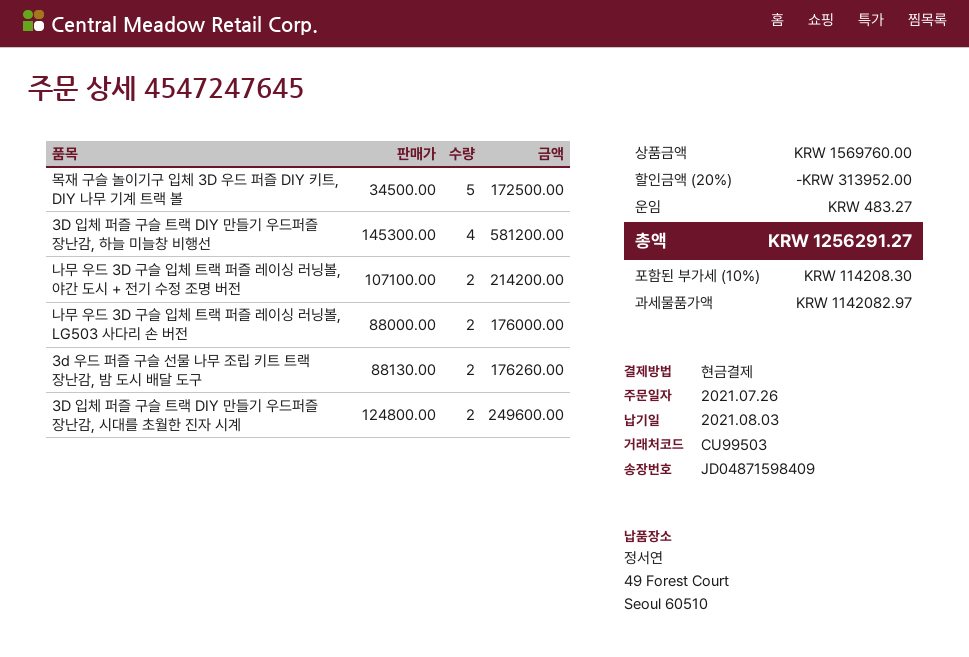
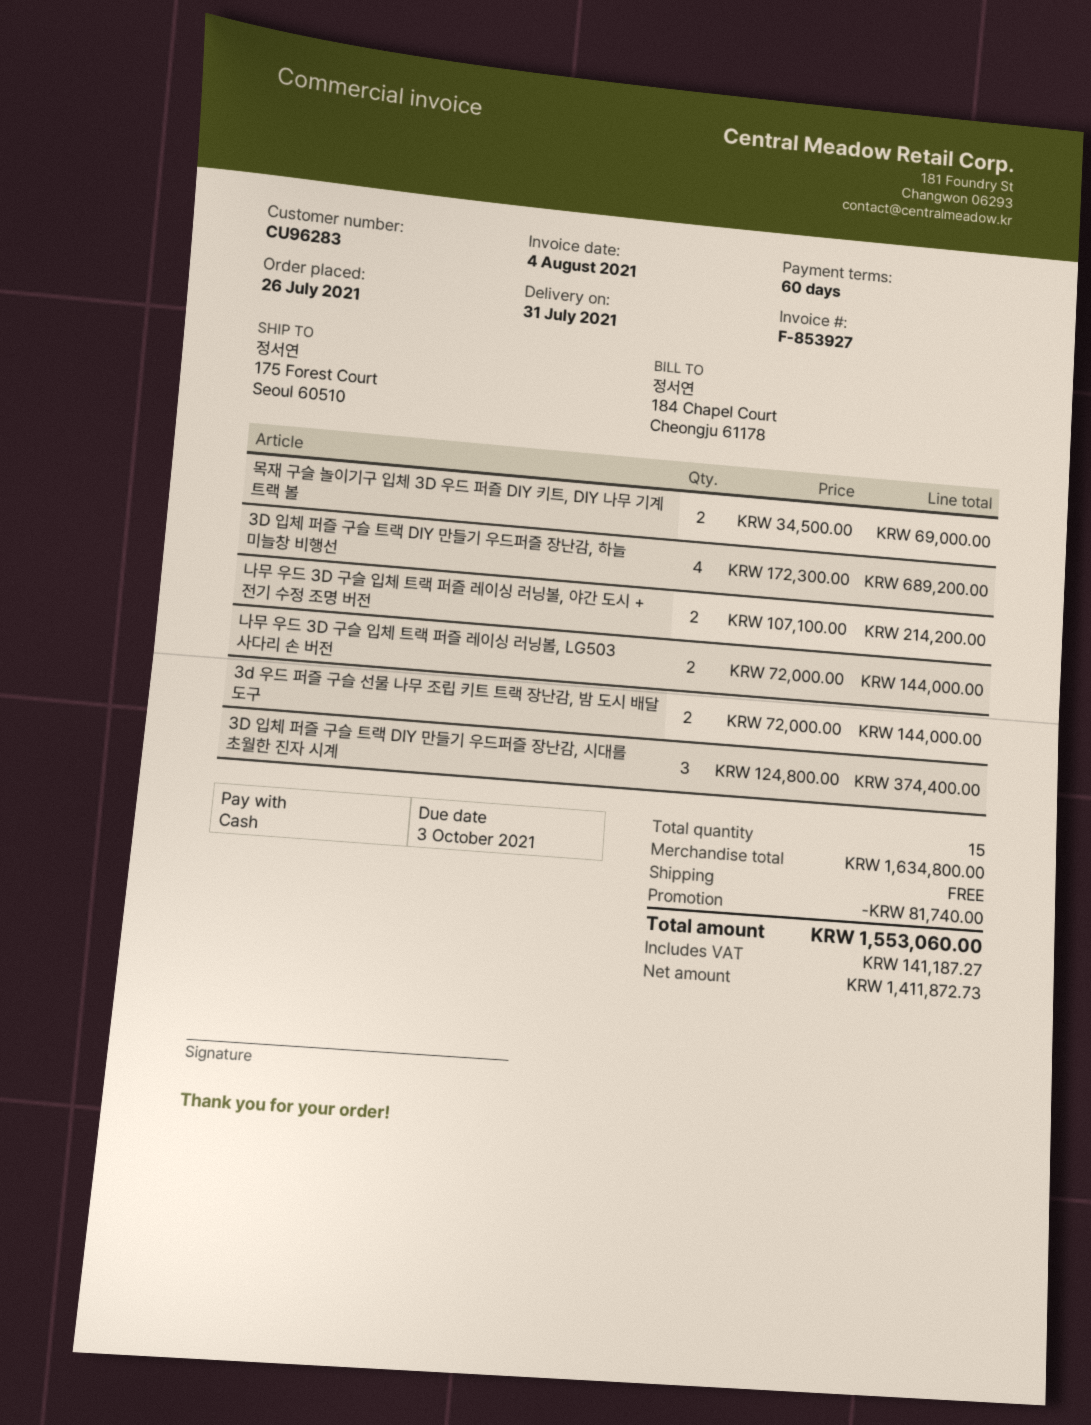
delivery date: 2021-08-03 -> 2021-07-31
customer number: CU99503 -> CU96283
ship to: 49 Forest Court, Seoul 60510 -> 175 Forest Court, Seoul 60510
목재 구슬 놀이기구 입체 3D 우드 퍼즐 DIY 키트, DIY 나무 기계 트랙 볼: 5 x 34500.00 = 172500.00 -> 2 x 34500.00 = 69000.00
3D 입체 퍼즐 구슬 트랙 DIY 만들기 우드퍼즐 장난감, 하늘 미늘창 비행선: 4 x 145300.00 = 581200.00 -> 4 x 172300.00 = 689200.00
나무 우드 3D 구슬 입체 트랙 퍼즐 레이싱 러닝볼, LG503 사다리 손 버전: 2 x 88000.00 = 176000.00 -> 2 x 72000.00 = 144000.00
3d 우드 퍼즐 구슬 선물 나무 조립 키트 트랙 장난감, 밤 도시 배달 도구: 2 x 88130.00 = 176260.00 -> 2 x 72000.00 = 144000.00
3D 입체 퍼즐 구슬 트랙 DIY 만들기 우드퍼즐 장난감, 시대를 초월한 진자 시계: 2 x 124800.00 = 249600.00 -> 3 x 124800.00 = 374400.00
subtotal: 1569760.00 -> 1634800.00
discount: 313952.00 -> 81740.00
shipping: 483.27 -> 0.00
net: 1142082.97 -> 1411872.73
tax: 114208.30 -> 141187.27
total: 1256291.27 -> 1553060.00

